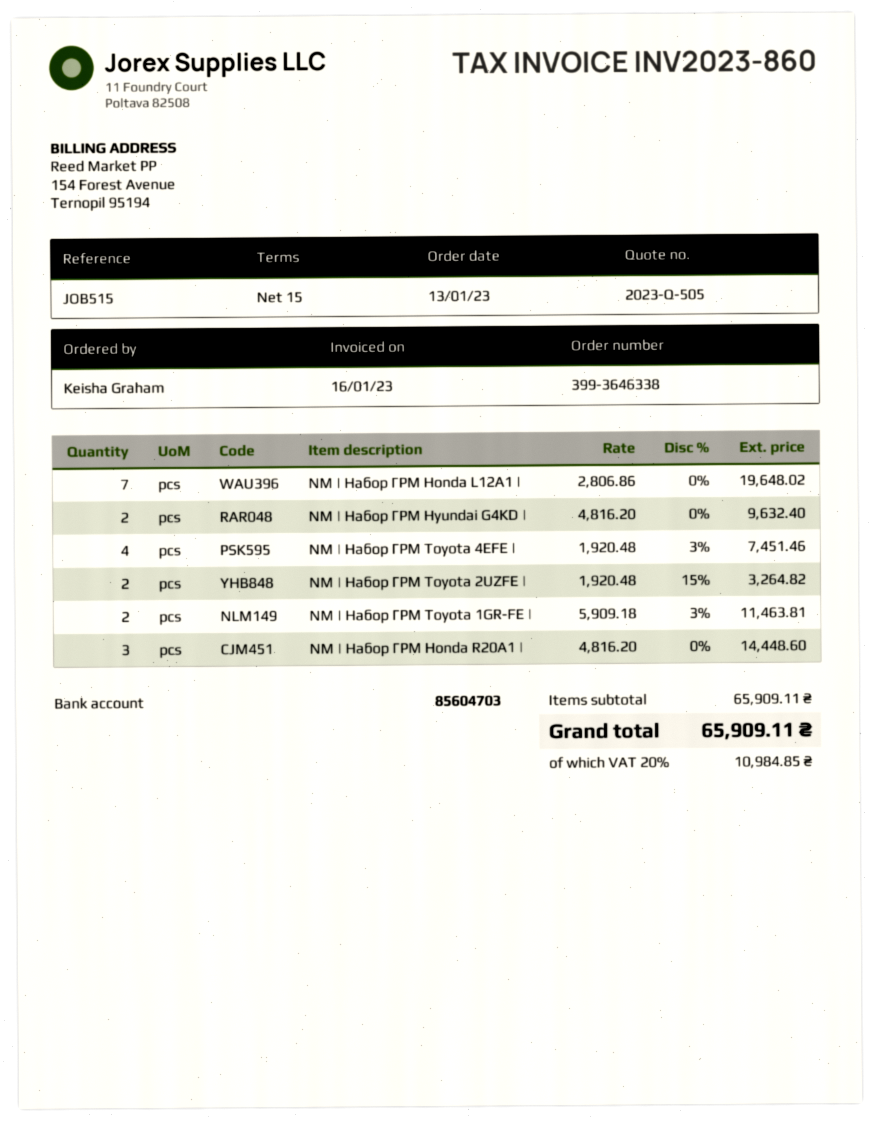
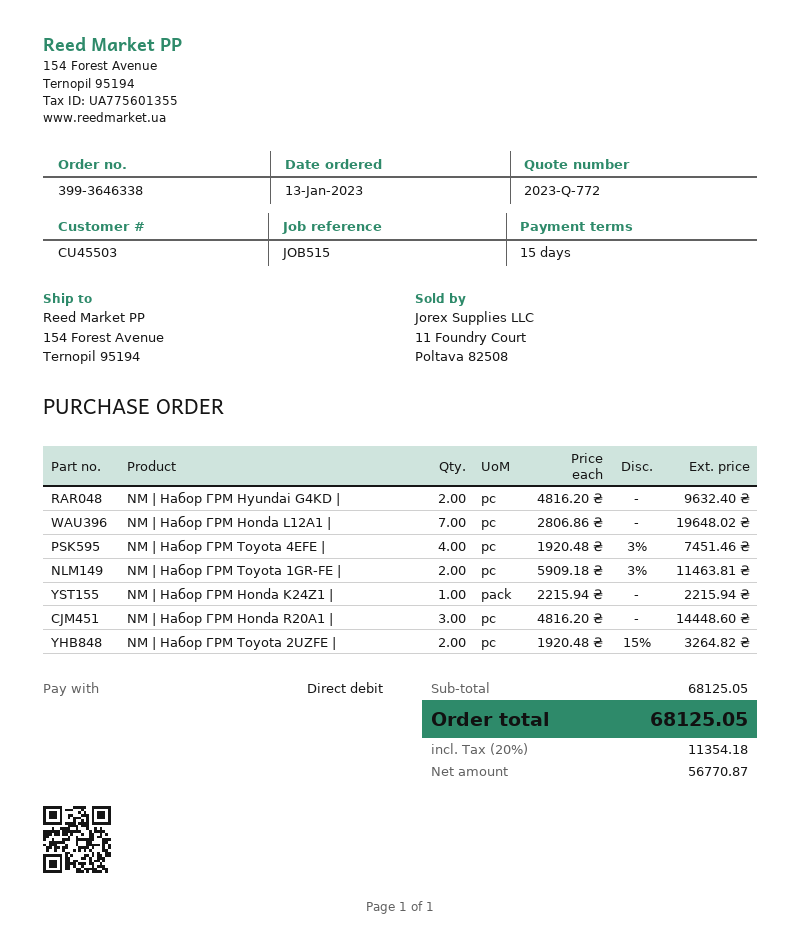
quote number: 2023-Q-505 -> 2023-Q-772
NM | Набор ГРМ Honda K24Z1 |: none -> 1 x 2215.94 = 2215.94
subtotal: 65909.11 -> 68125.05
tax: 20% = 10984.85 -> 20% = 11354.18
total: 65909.11 -> 68125.05

